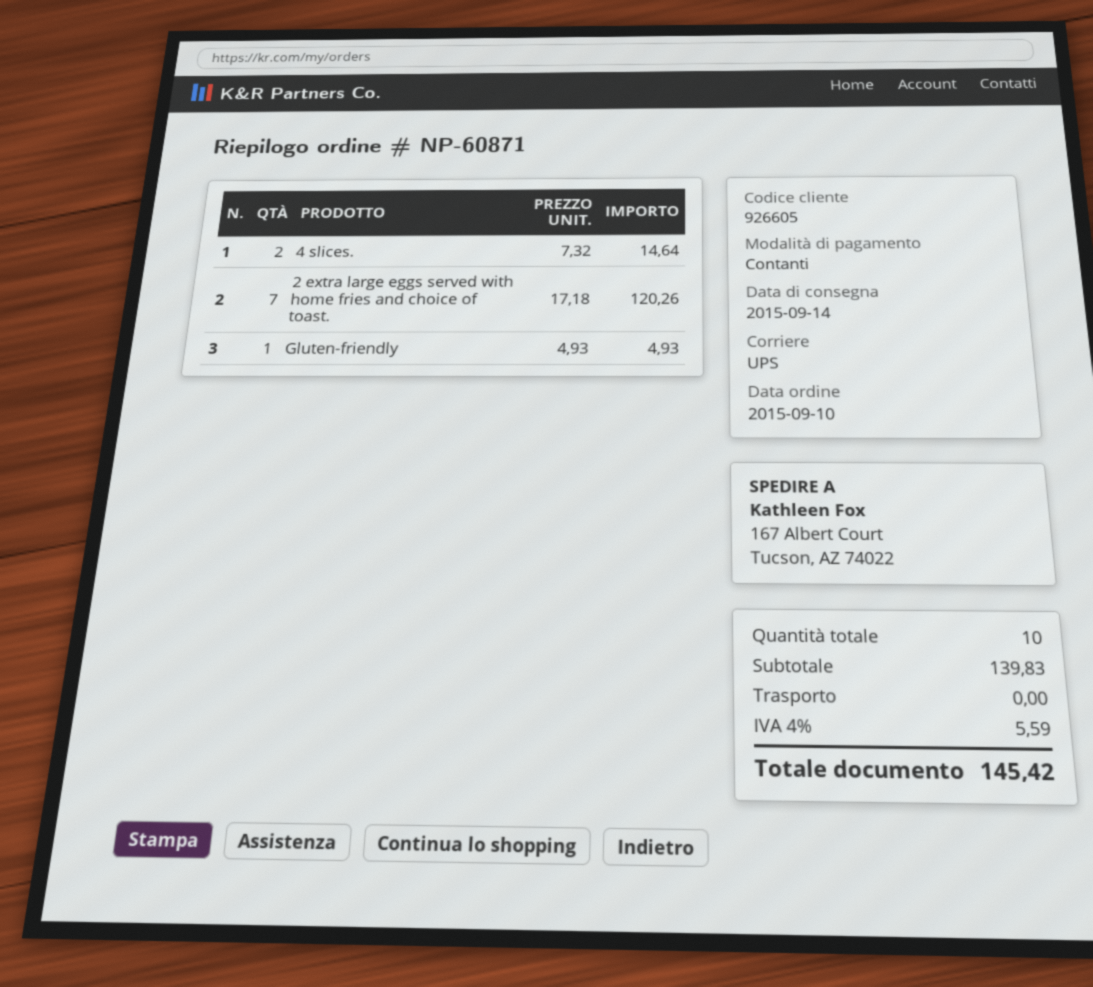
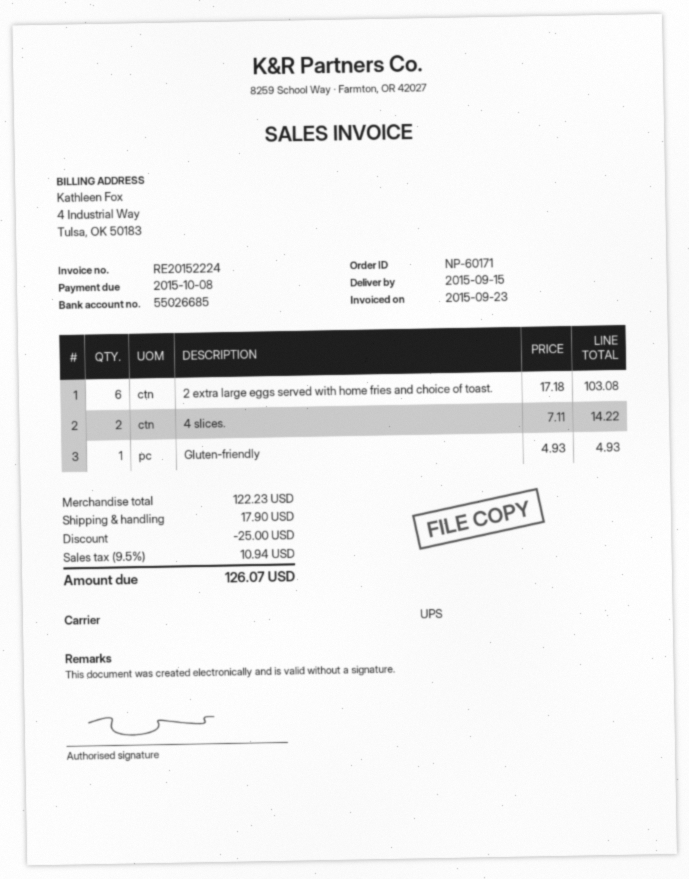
order number: NP-60871 -> NP-60171
delivery date: 2015-09-14 -> 2015-09-15
4 slices.: 2 x 7.32 = 14.64 -> 2 x 7.11 = 14.22
2 extra large eggs served with home fries and choice of toast.: 7 x 17.18 = 120.26 -> 6 x 17.18 = 103.08
subtotal: 139.83 -> 122.23
discount: none -> 25.00
shipping: 0.00 -> 17.90
tax: 4% = 5.59 -> 9.5% = 10.94
total: 145.42 -> 126.07

